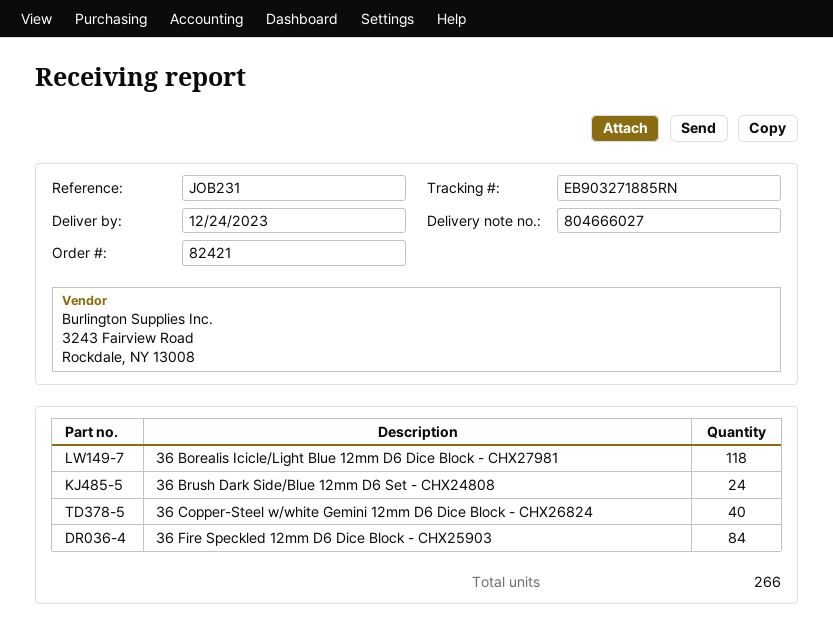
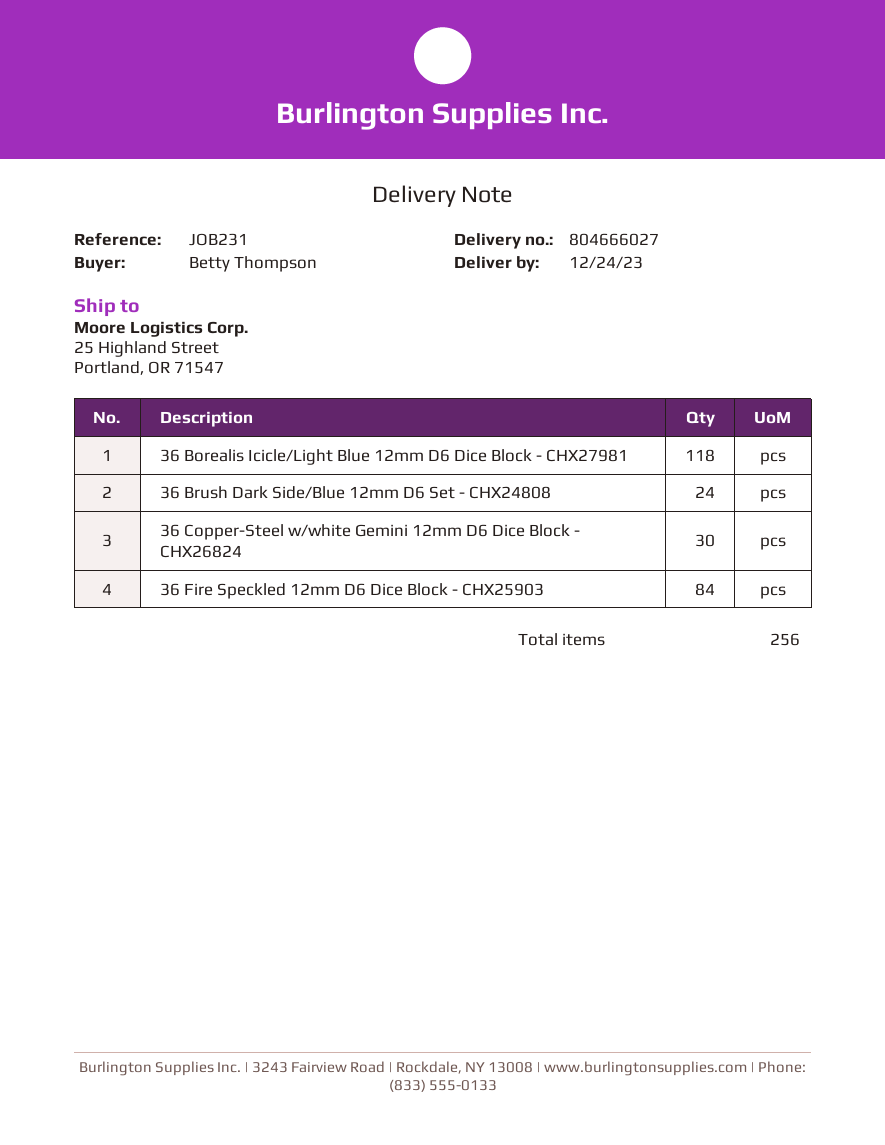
36 Copper-Steel w/white Gemini 12mm D6 Dice Block - CHX26824: 40 -> 30
total quantity: 266 -> 256

